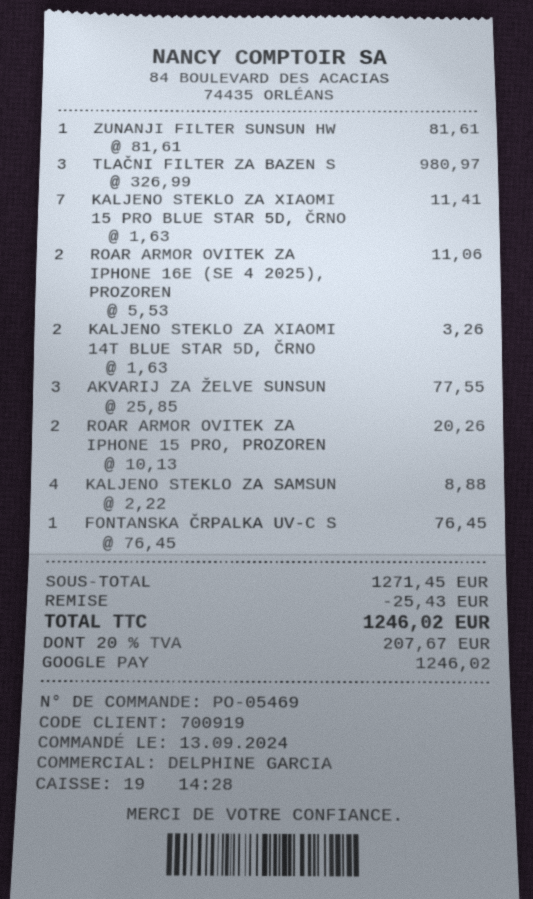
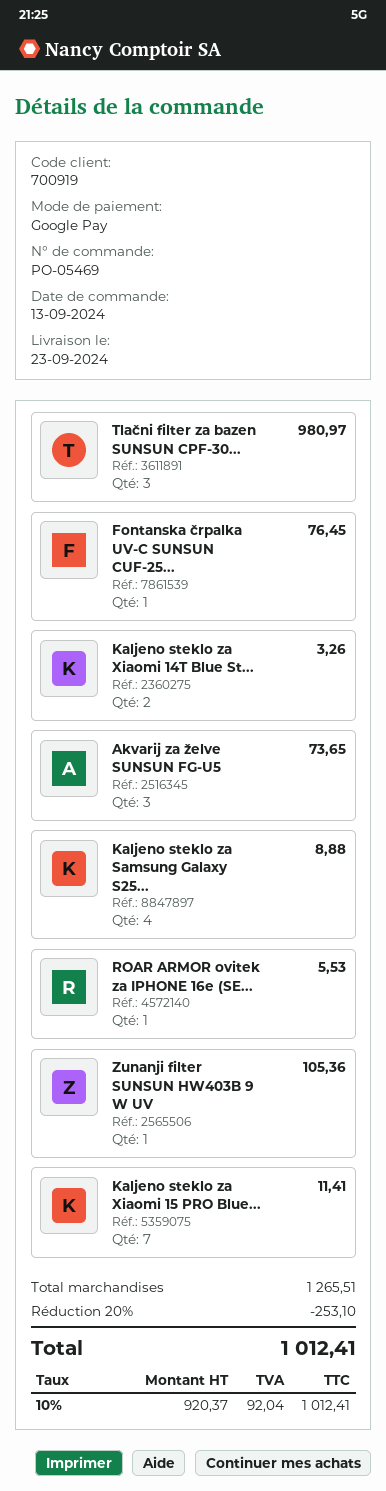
ZUNANJI FILTER SUNSUN HW: 1 for 81.61 -> 1 for 105.36
ROAR ARMOR OVITEK ZA IPHONE 16E (SE 4 2025), PROZOREN: 2 for 11.06 -> 1 for 5.53
AKVARIJ ZA ŽELVE SUNSUN: 3 for 77.55 -> 3 for 73.65
ROAR ARMOR OVITEK ZA IPHONE 15 PRO, PROZOREN: 2 for 20.26 -> none
subtotal: 1271.45 -> 1265.51
discount: 25.43 -> 253.10
tax: 20% = 207.67 -> 10% = 92.04
total: 1246.02 -> 1012.41

